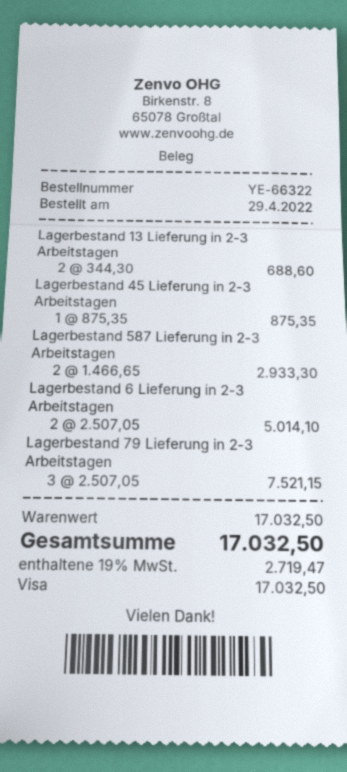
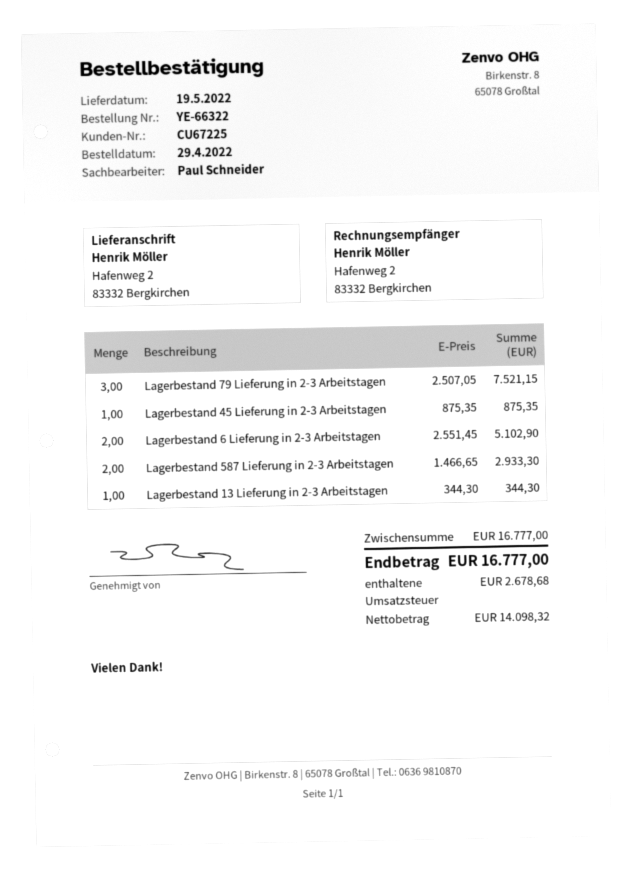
Lagerbestand 13 Lieferung in 2-3 Arbeitstagen: 2 x 344.30 = 688.60 -> 1 x 344.30 = 344.30
Lagerbestand 6 Lieferung in 2-3 Arbeitstagen: 2 x 2507.05 = 5014.10 -> 2 x 2551.45 = 5102.90
subtotal: 17032.50 -> 16777.00
tax: 2719.47 -> 2678.68
total: 17032.50 -> 16777.00

